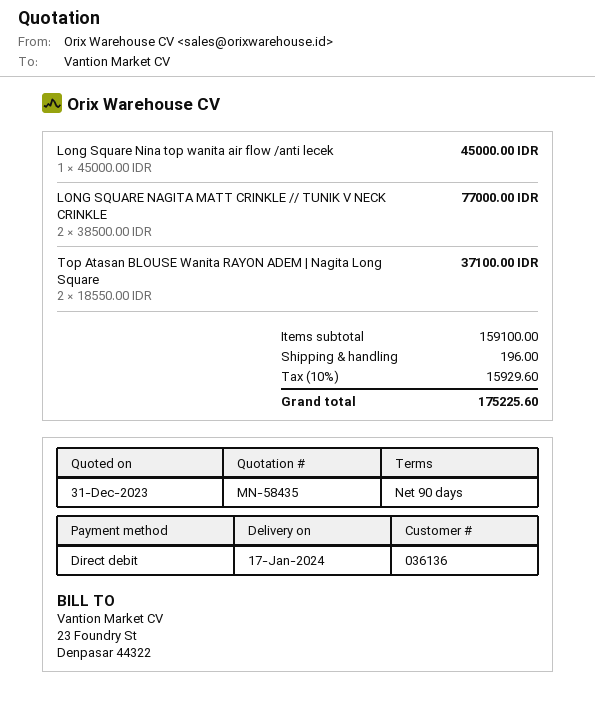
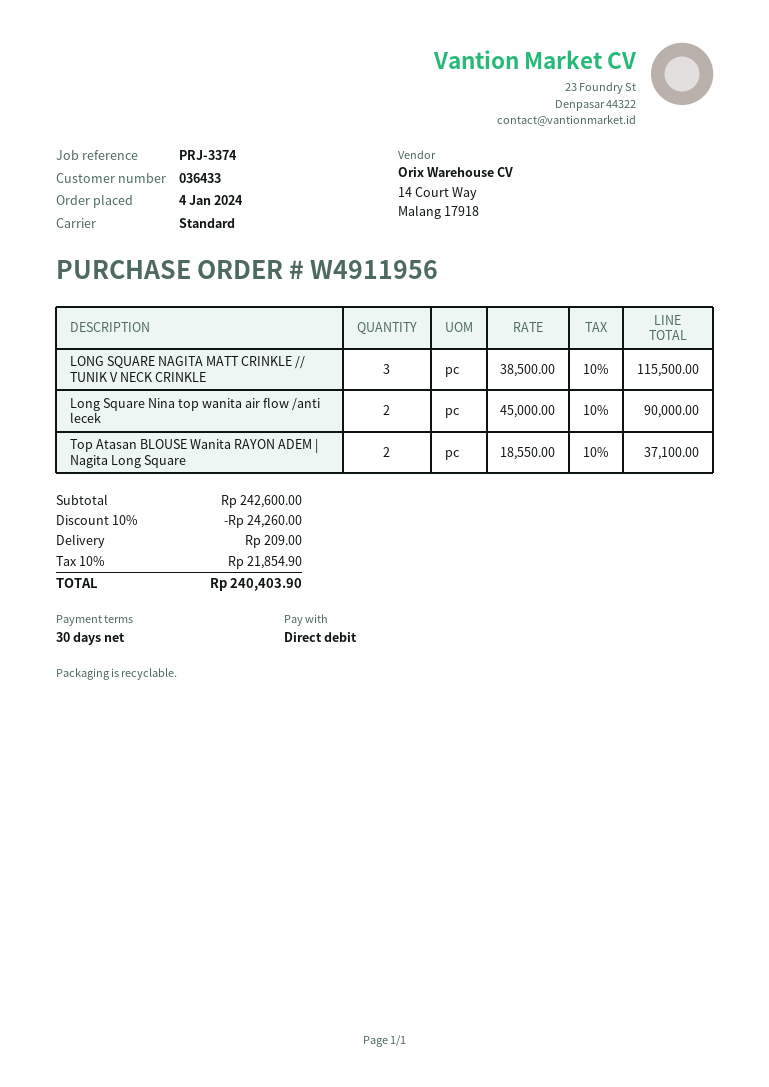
payment terms: 90 days -> 30 days
customer number: 036136 -> 036433
Long Square Nina top wanita air flow /anti lecek: 1 x 45000.00 = 45000.00 -> 2 x 45000.00 = 90000.00
LONG SQUARE NAGITA MATT CRINKLE // TUNIK V NECK CRINKLE: 2 x 38500.00 = 77000.00 -> 3 x 38500.00 = 115500.00
subtotal: 159100.00 -> 242600.00
discount: none -> 10% = 24260.00
shipping: 196.00 -> 209.00
tax: 10% = 15929.60 -> 10% = 21854.90
total: 175225.60 -> 240403.90

